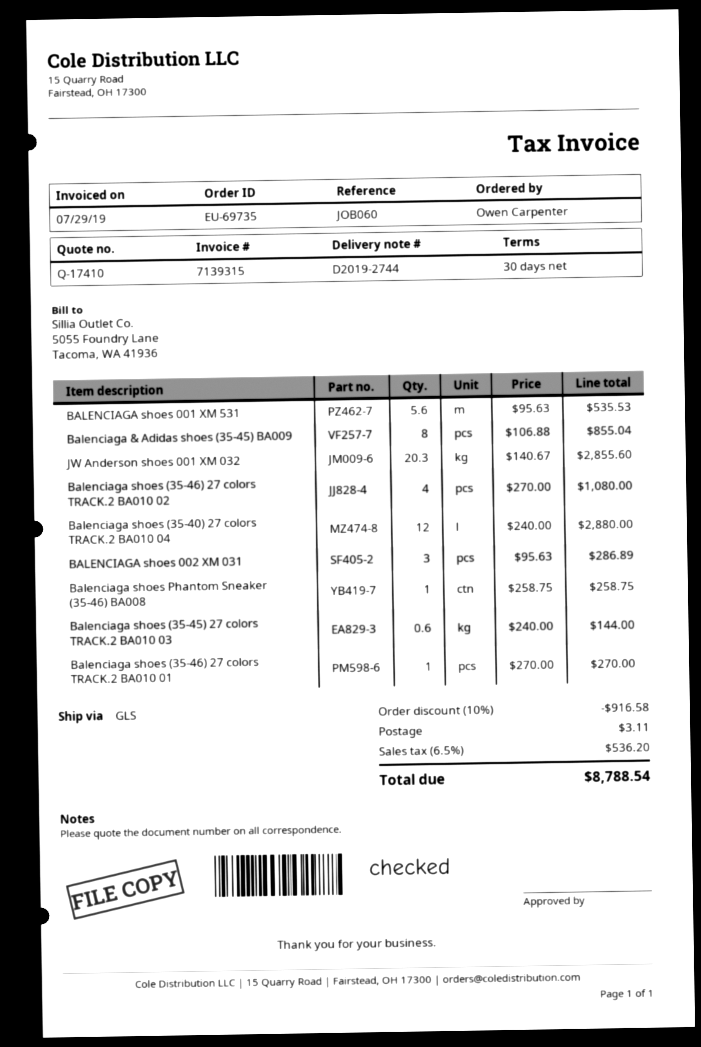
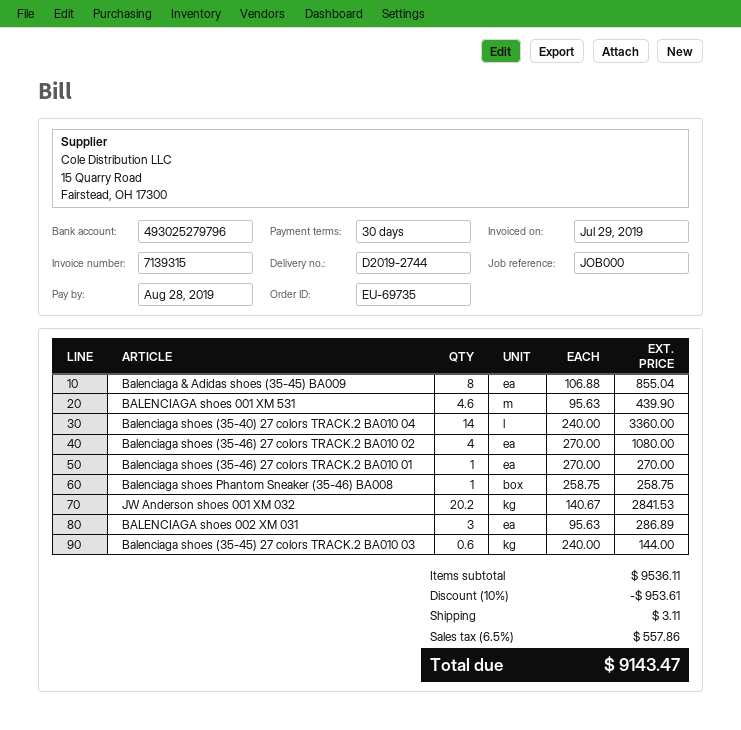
reference: JOB060 -> JOB000
BALENCIAGA shoes 001 XM 531: 5.6 x 95.63 = 535.53 -> 4.6 x 95.63 = 439.90
JW Anderson shoes 001 XM 032: 20.3 x 140.67 = 2855.60 -> 20.2 x 140.67 = 2841.53
Balenciaga shoes (35-40) 27 colors TRACK.2 BA010 04: 12 x 240.00 = 2880.00 -> 14 x 240.00 = 3360.00
discount: 10% = 916.58 -> 10% = 953.61
tax: 6.5% = 536.20 -> 6.5% = 557.86
total: 8788.54 -> 9143.47

